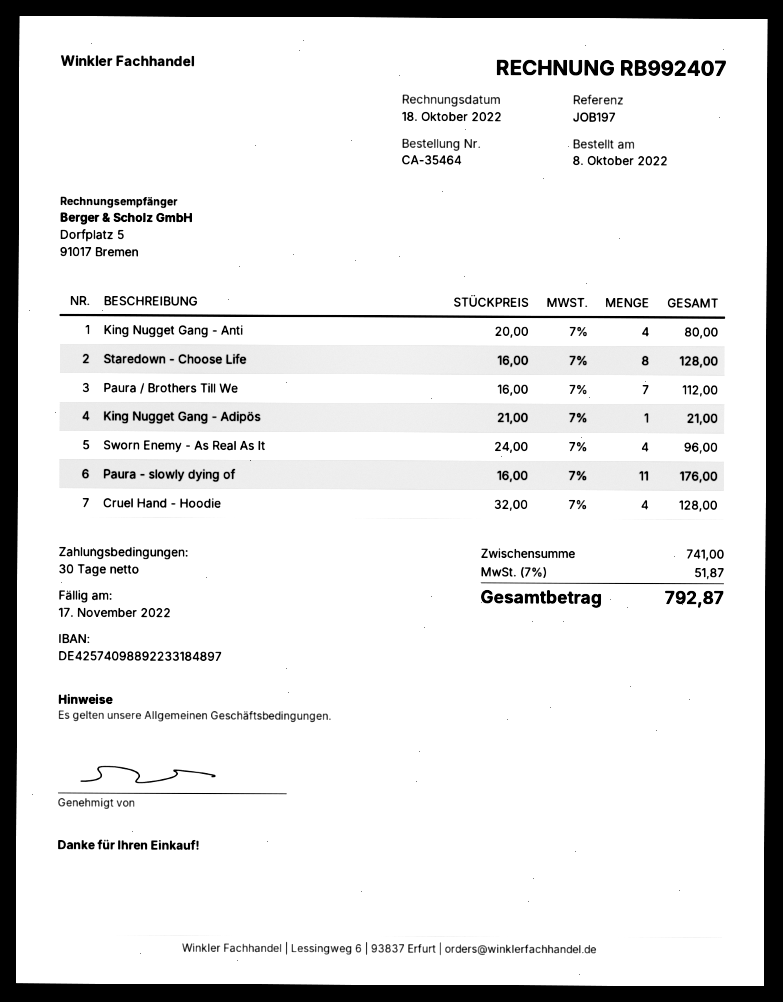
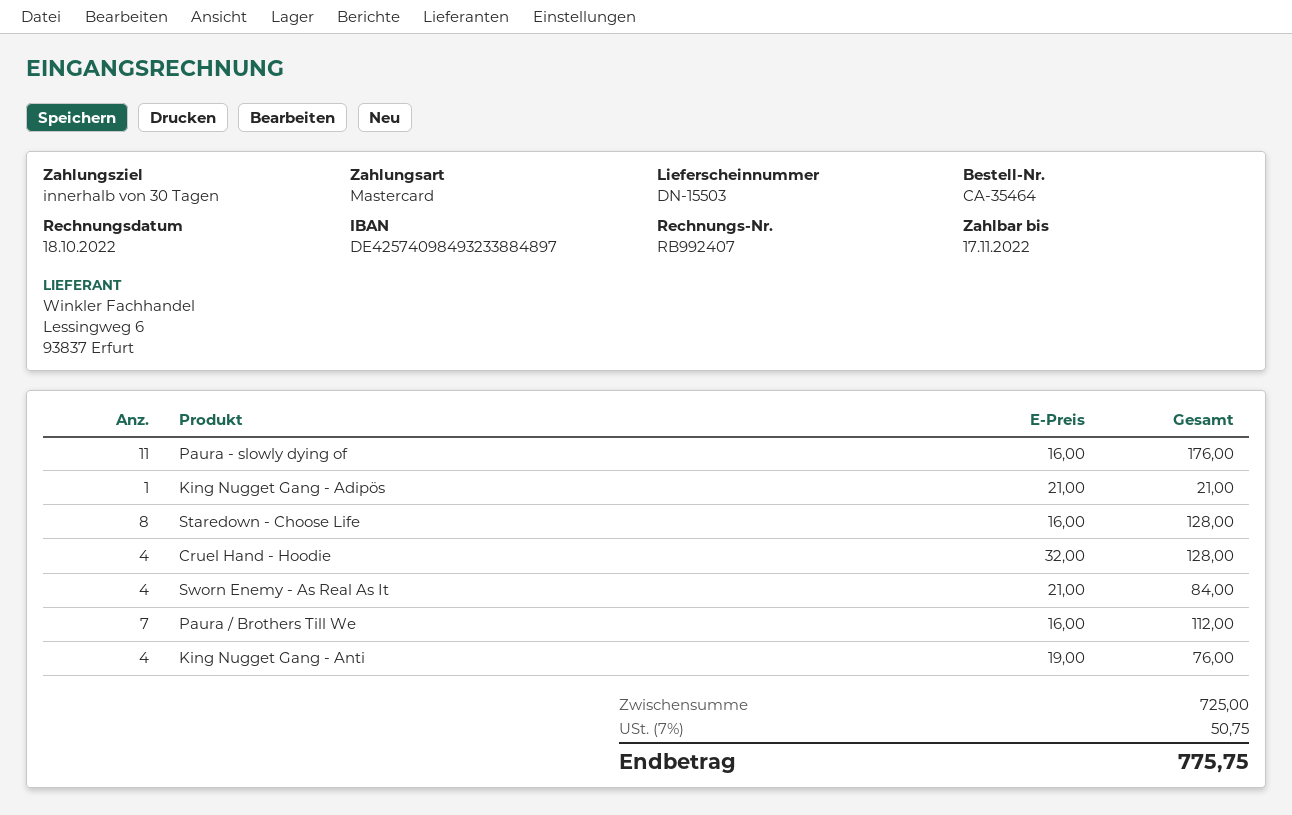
bank account: DE42574098892233184897 -> DE42574098493233884897
King Nugget Gang - Anti: 4 x 20.00 = 80.00 -> 4 x 19.00 = 76.00
Sworn Enemy - As Real As It: 4 x 24.00 = 96.00 -> 4 x 21.00 = 84.00
subtotal: 741.00 -> 725.00
tax: 7% = 51.87 -> 7% = 50.75
total: 792.87 -> 775.75

